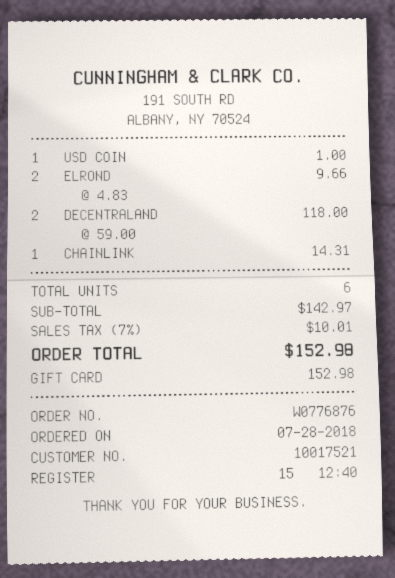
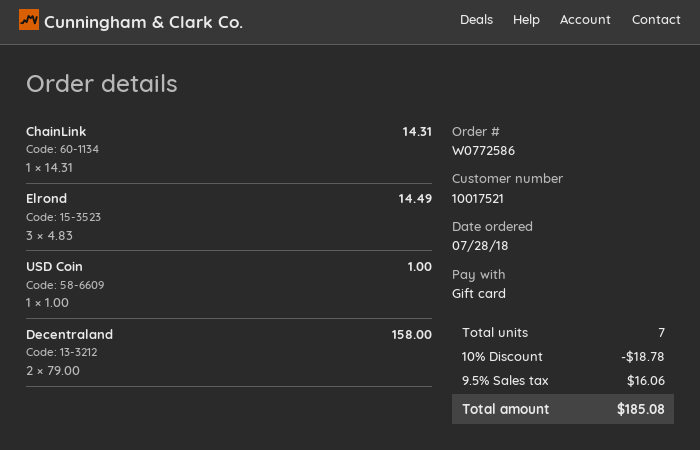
order number: W0776876 -> W0772586
ELROND: 2 x 4.83 = 9.66 -> 3 x 4.83 = 14.49
DECENTRALAND: 2 x 59.00 = 118.00 -> 2 x 79.00 = 158.00
total quantity: 6 -> 7
discount: none -> 10% = 18.78
tax: 7% = 10.01 -> 9.5% = 16.06
total: 152.98 -> 185.08

